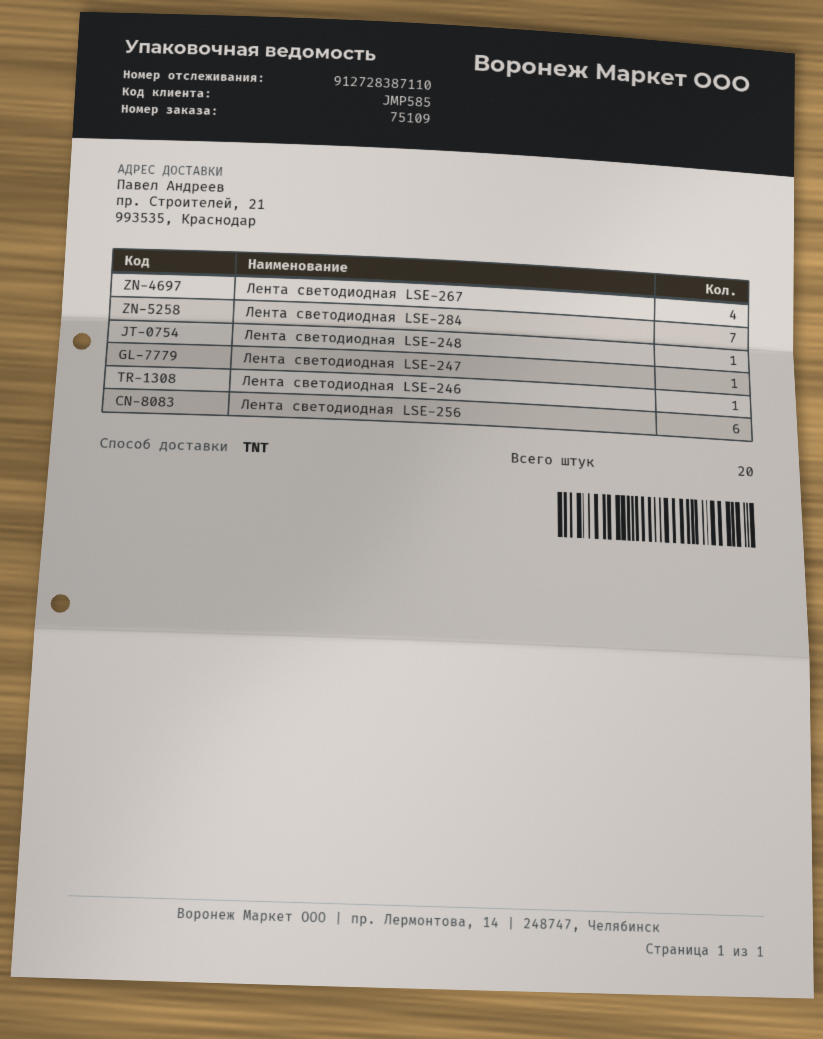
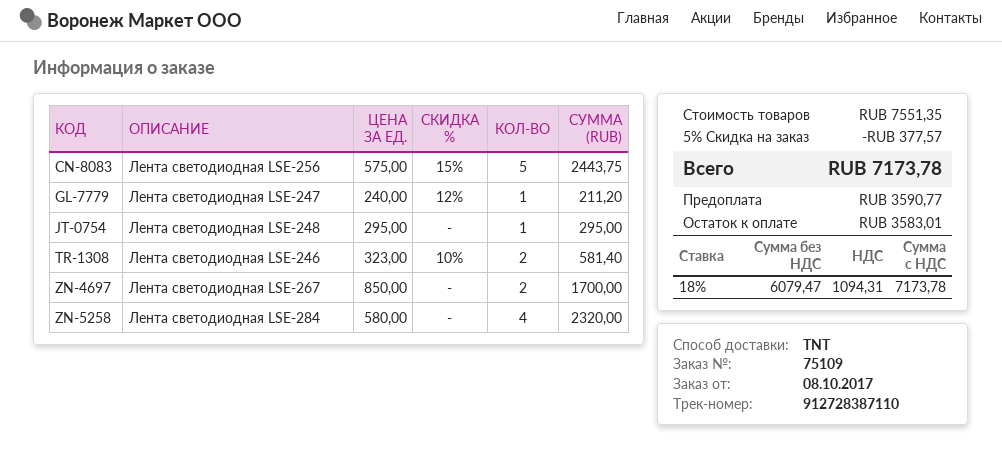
Лента светодиодная LSE-267: 4 -> 2
Лента светодиодная LSE-284: 7 -> 4
Лента светодиодная LSE-246: 1 -> 2
Лента светодиодная LSE-256: 6 -> 5

